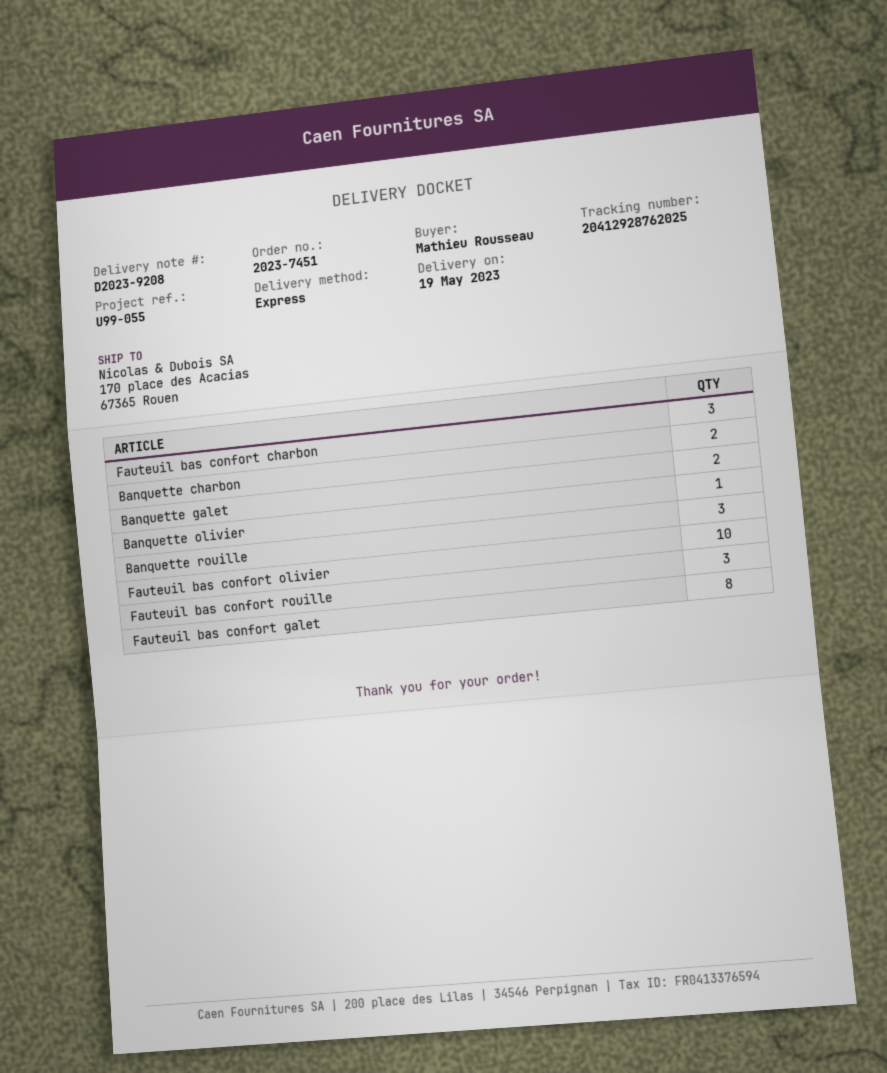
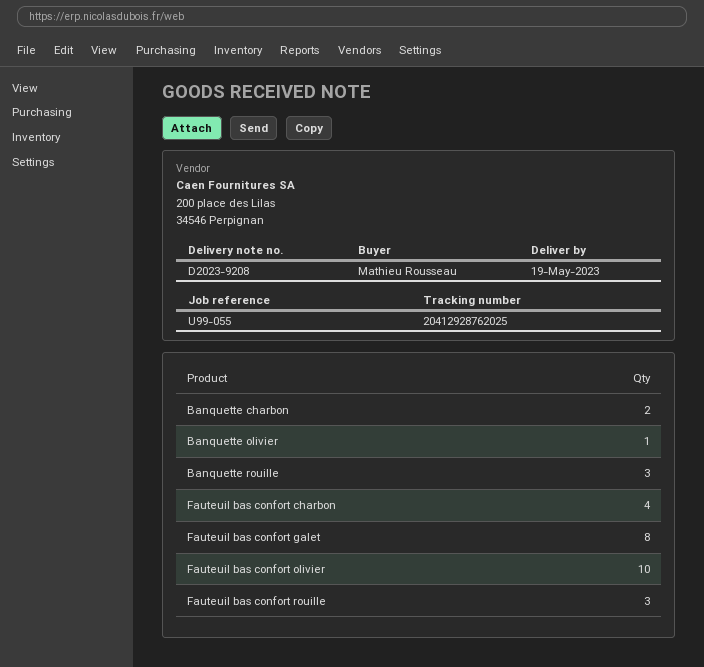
Fauteuil bas confort charbon: 3 -> 4
Banquette galet: 2 -> none

